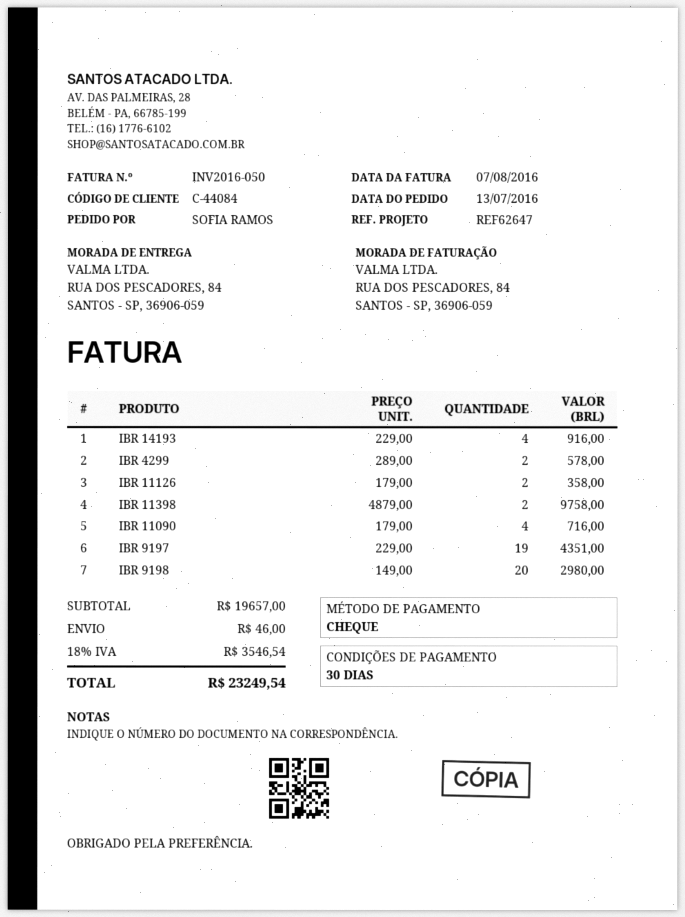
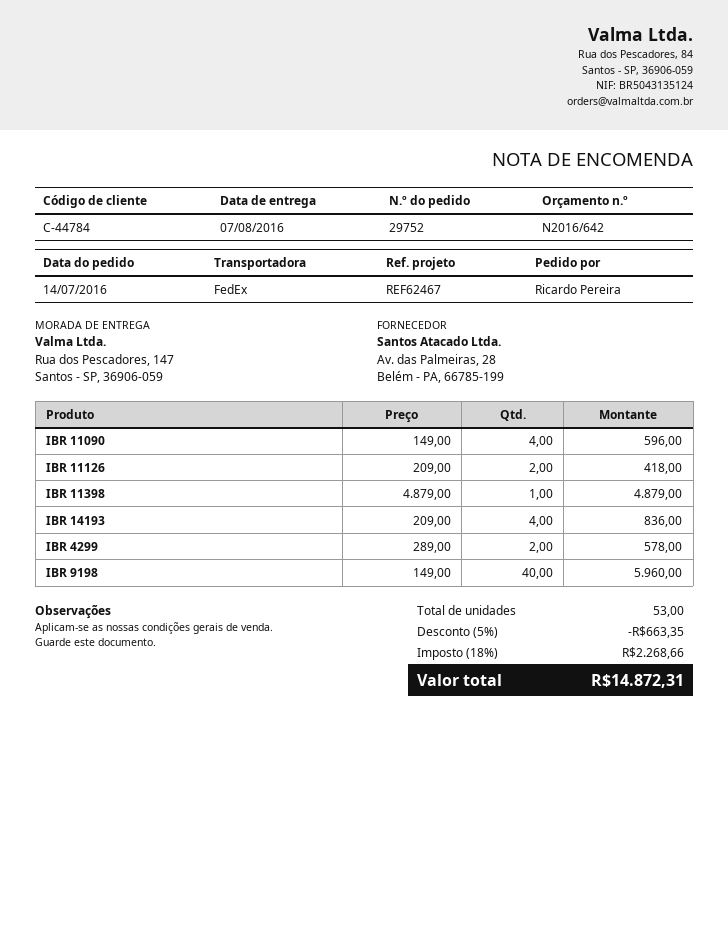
order date: 2016-07-13 -> 2016-07-14
customer number: C-44084 -> C-44784
reference: REF62647 -> REF62467
ordered by: SOFIA RAMOS -> Ricardo Pereira
ship to: RUA DOS PESCADORES, 84, SANTOS - SP, 36906-059 -> Rua dos Pescadores, 147, Santos - SP, 36906-059
IBR 14193: 4 x 229.00 = 916.00 -> 4 x 209.00 = 836.00
IBR 11126: 2 x 179.00 = 358.00 -> 2 x 209.00 = 418.00
IBR 11398: 2 x 4879.00 = 9758.00 -> 1 x 4879.00 = 4879.00
IBR 11090: 4 x 179.00 = 716.00 -> 4 x 149.00 = 596.00
IBR 9197: 19 x 229.00 = 4351.00 -> none
IBR 9198: 20 x 149.00 = 2980.00 -> 40 x 149.00 = 5960.00
discount: none -> 5% = 663.35
shipping: 46.00 -> none
tax: 18% = 3546.54 -> 18% = 2268.66
total: 23249.54 -> 14872.31

